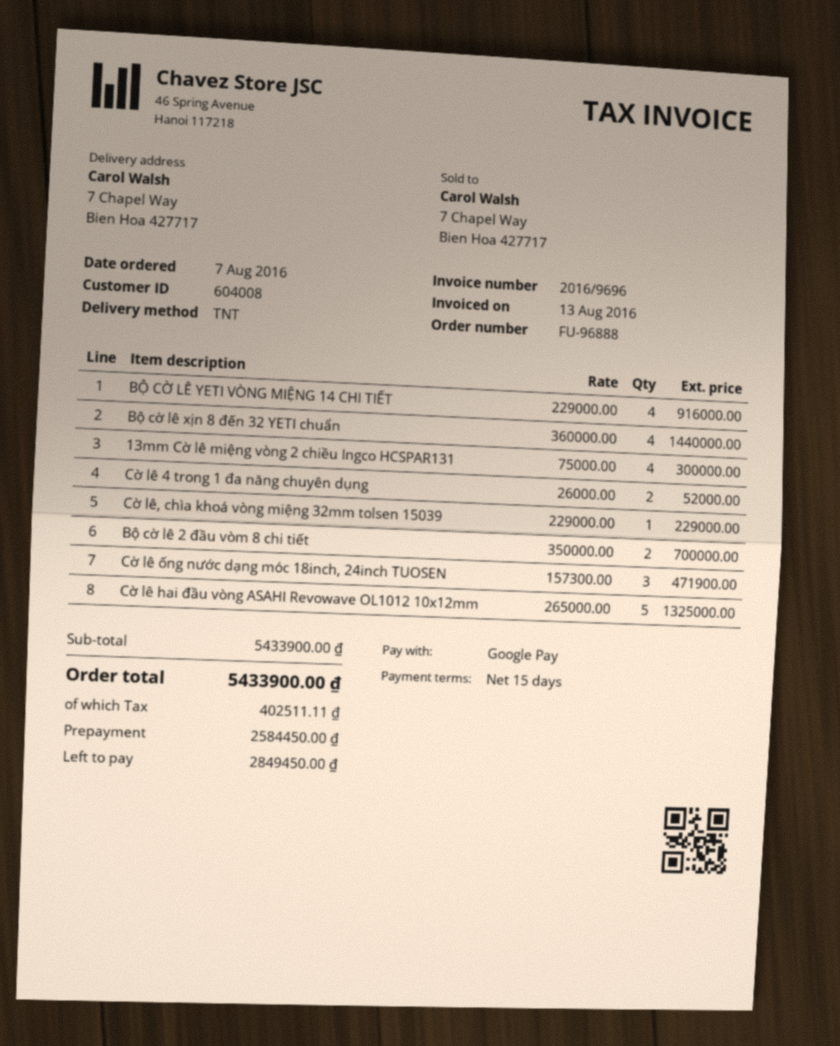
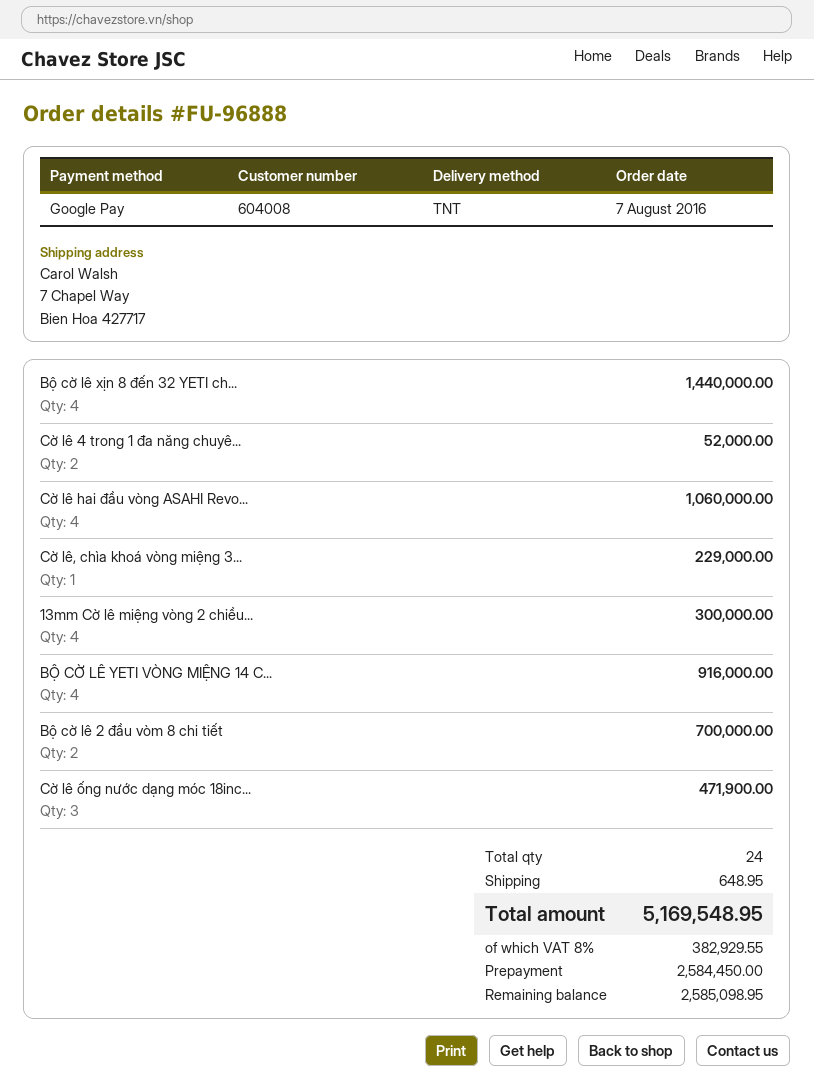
Cờ lê hai đầu vòng ASAHI Revowave OL1012 10x12mm: 5 for 1325000.00 -> 4 for 1060000.00
shipping: none -> 648.95
tax: 402511.11 -> 382929.55
total: 5433900.00 -> 5169548.95
balance: 2849450.00 -> 2585098.95

